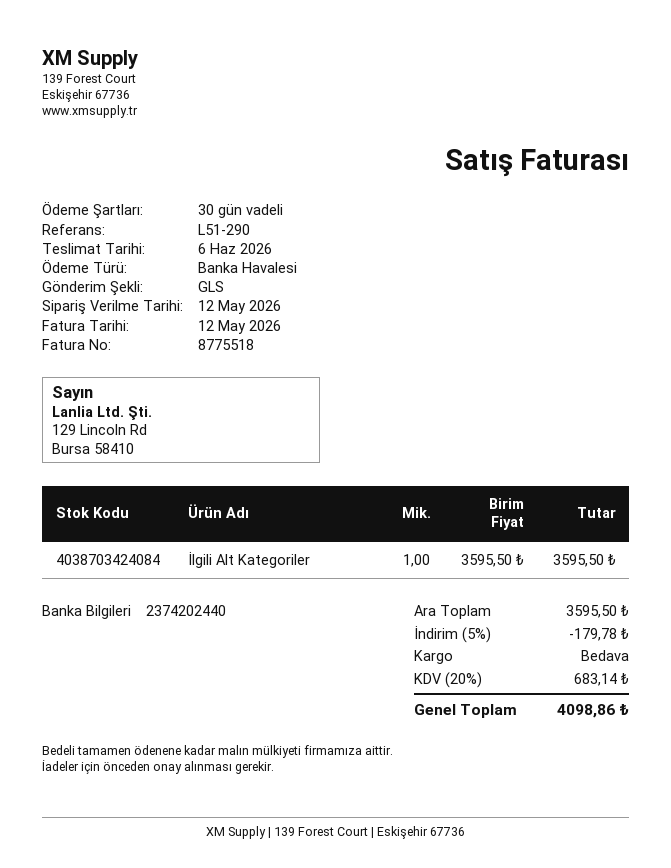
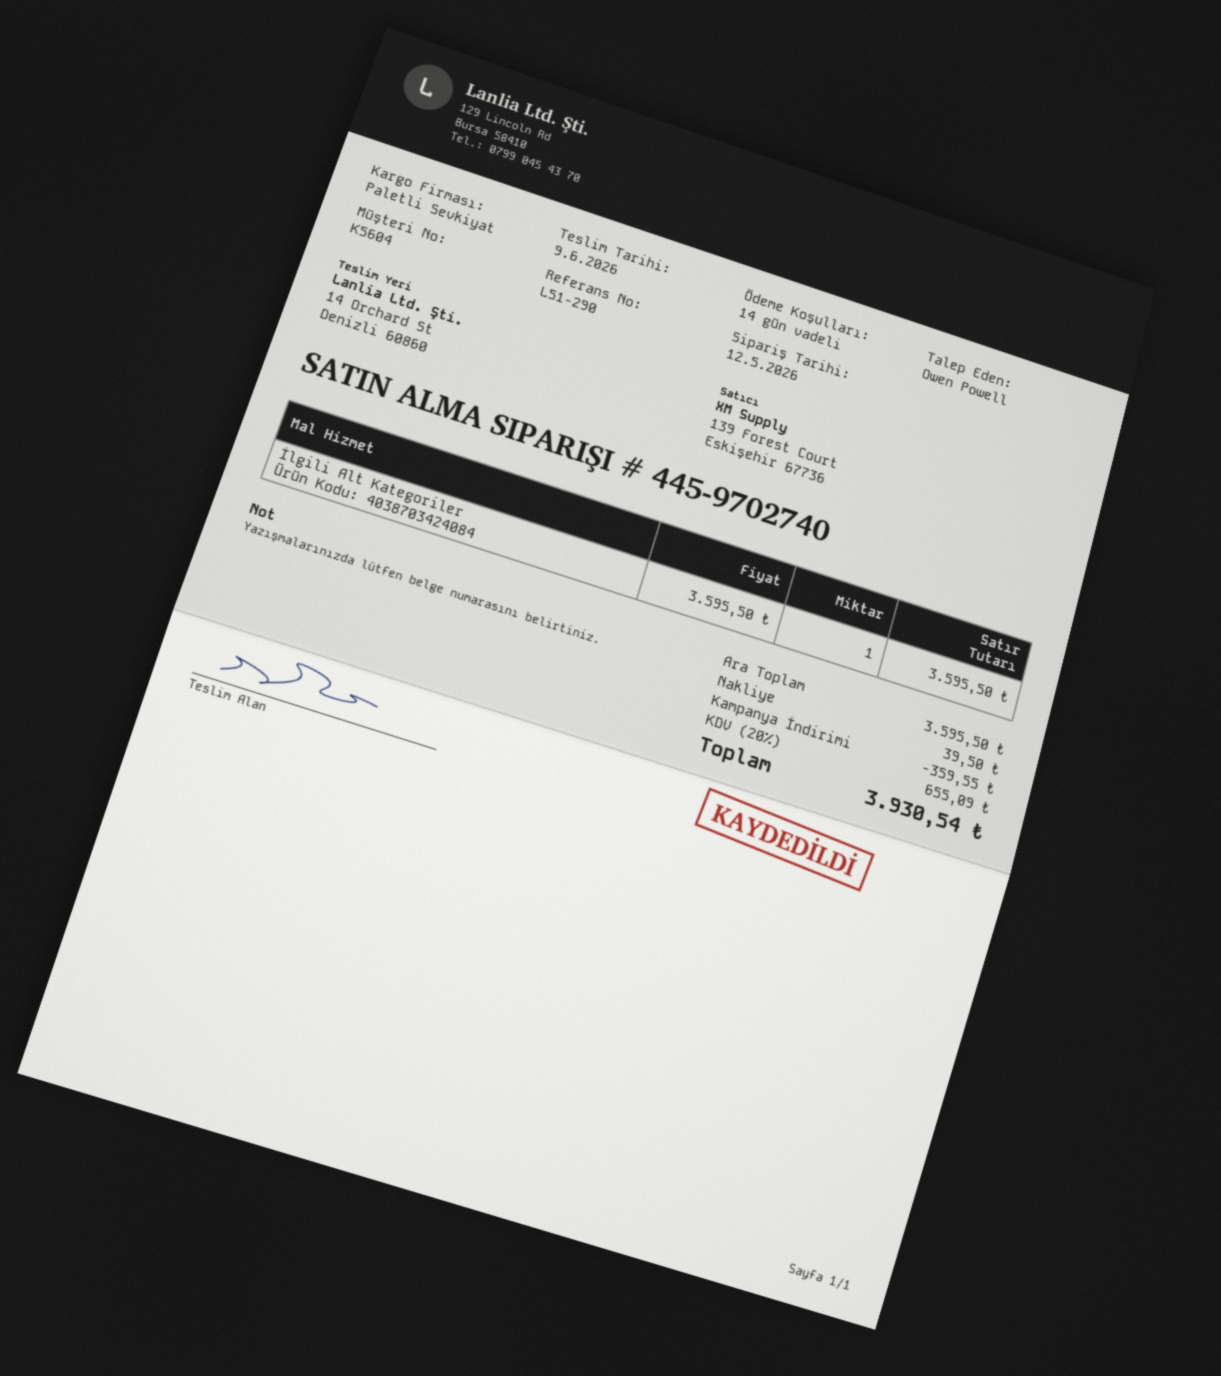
delivery date: 2026-06-06 -> 2026-06-09
payment terms: 30 days -> 14 days
shipping method: GLS -> pallet freight
discount: 179.78 -> 359.55
shipping: 0.00 -> 39.50
tax: 20% = 683.14 -> 20% = 655.09
total: 4098.86 -> 3930.54

